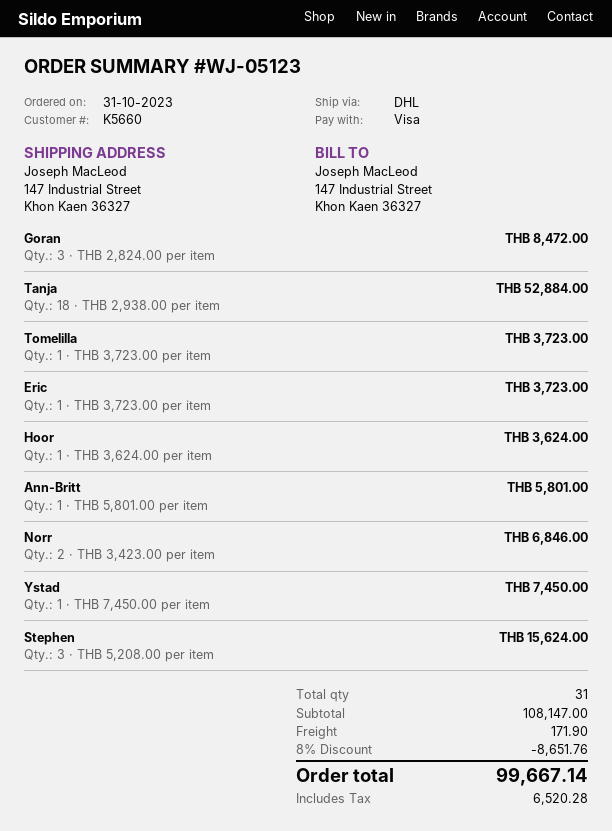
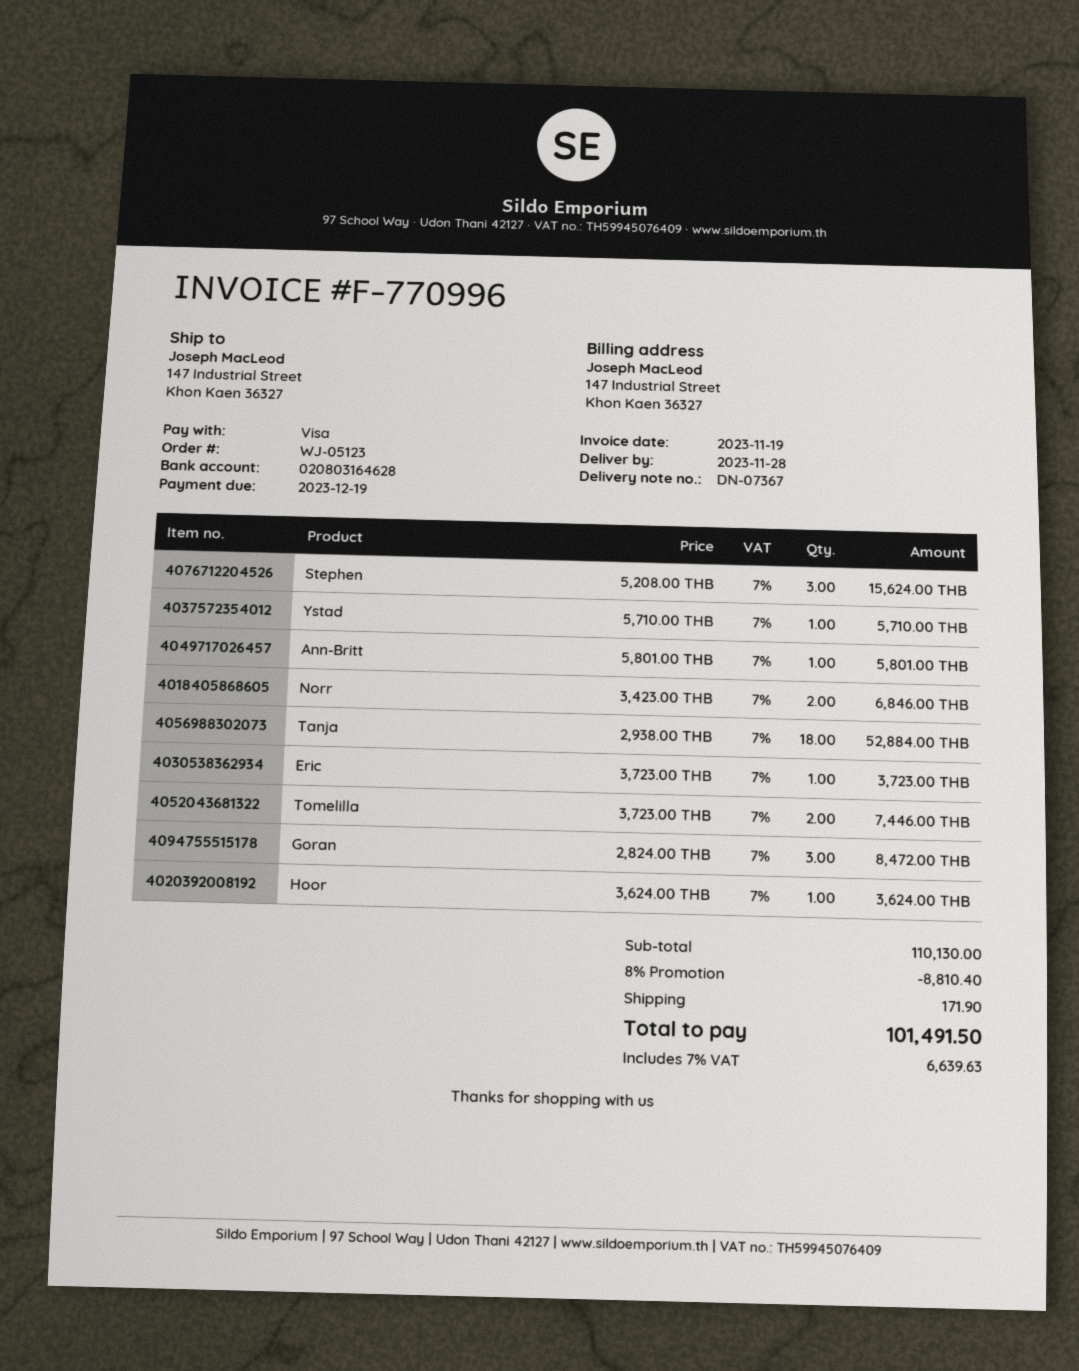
Tomelilla: 1 x 3723.00 = 3723.00 -> 2 x 3723.00 = 7446.00
Ystad: 1 x 7450.00 = 7450.00 -> 1 x 5710.00 = 5710.00
subtotal: 108147.00 -> 110130.00
discount: 8% = 8651.76 -> 8% = 8810.40
tax: 6520.28 -> 6639.63
total: 99667.14 -> 101491.50

